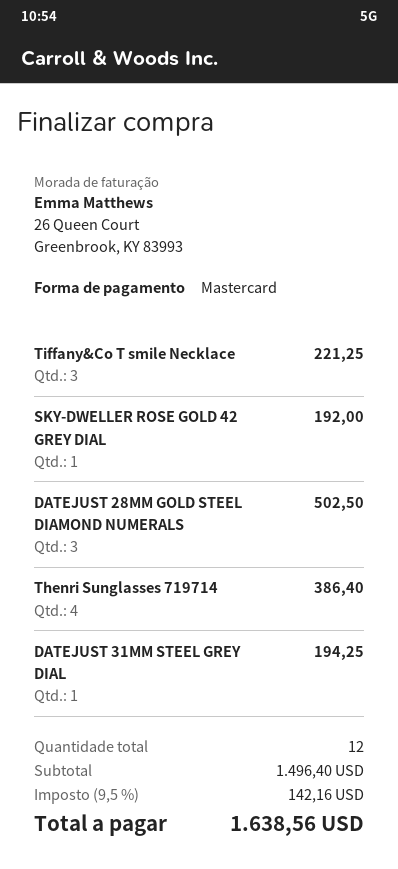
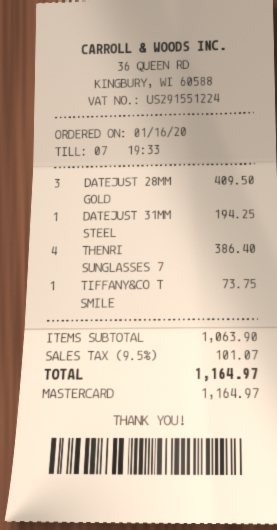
Tiffany&Co T smile Necklace: 3 for 221.25 -> 1 for 73.75
SKY-DWELLER ROSE GOLD 42 GREY DIAL: 1 for 192.00 -> none
DATEJUST 28MM GOLD STEEL DIAMOND NUMERALS: 3 for 502.50 -> 3 for 409.50
subtotal: 1496.40 -> 1063.90
tax: 9.5% = 142.16 -> 9.5% = 101.07
total: 1638.56 -> 1164.97

